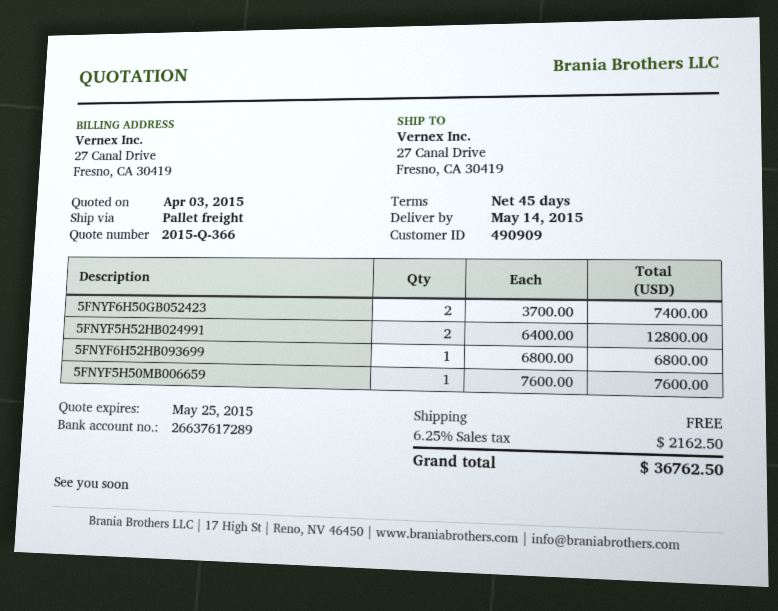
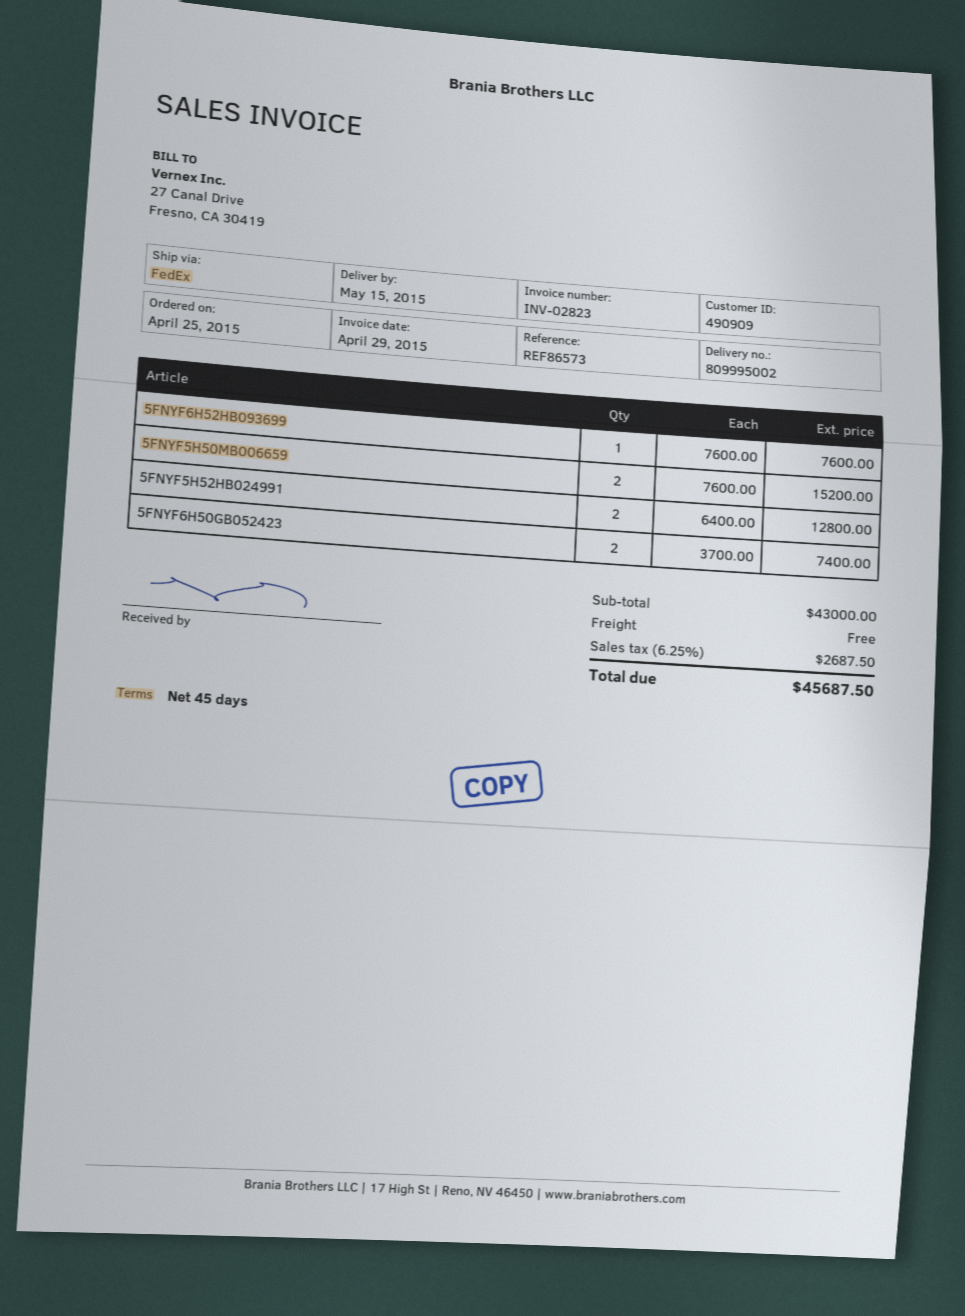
delivery date: 2015-05-14 -> 2015-05-15
shipping method: pallet freight -> FedEx
5FNYF6H52HB093699: 1 x 6800.00 = 6800.00 -> 1 x 7600.00 = 7600.00
5FNYF5H50MB006659: 1 x 7600.00 = 7600.00 -> 2 x 7600.00 = 15200.00
tax: 6.25% = 2162.50 -> 6.25% = 2687.50
total: 36762.50 -> 45687.50

